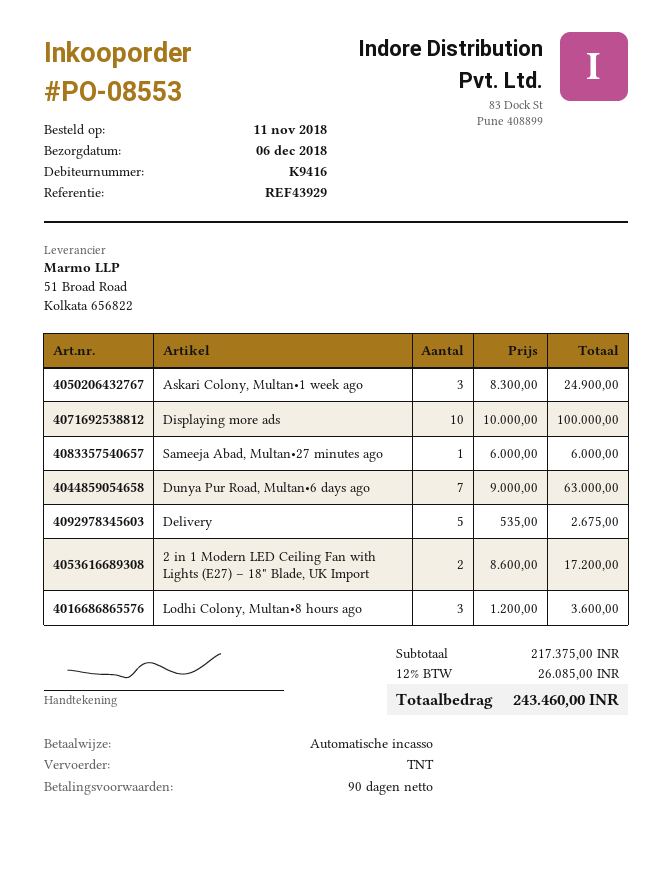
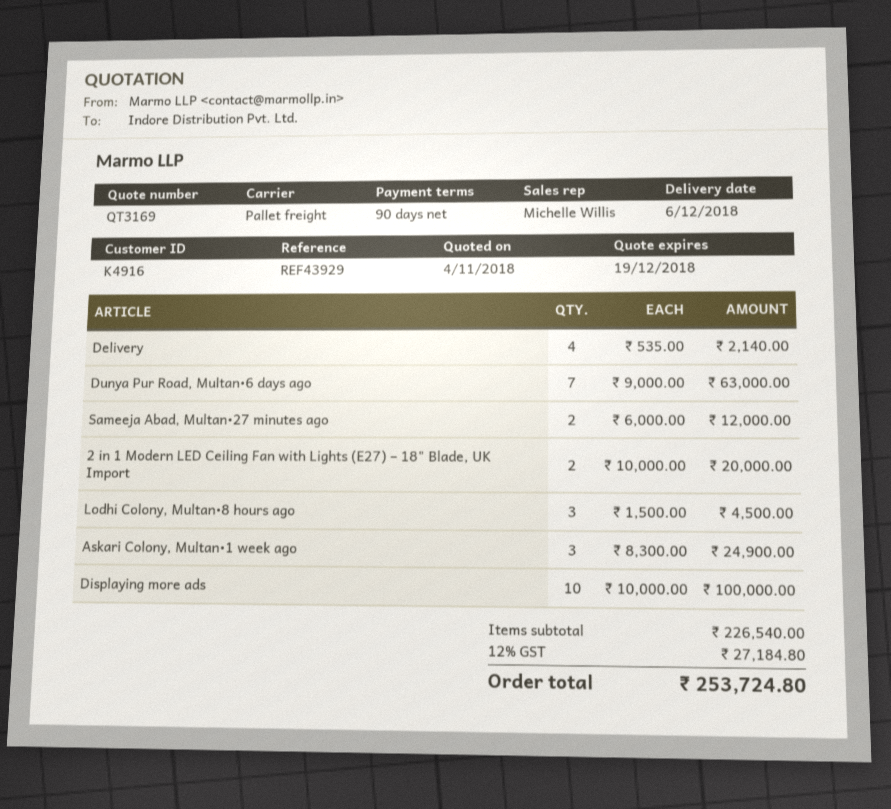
customer number: K9416 -> K4916
shipping method: TNT -> pallet freight
Sameeja Abad, Multan•27 minutes ago: 1 x 6000.00 = 6000.00 -> 2 x 6000.00 = 12000.00
Delivery: 5 x 535.00 = 2675.00 -> 4 x 535.00 = 2140.00
2 in 1 Modern LED Ceiling Fan with Lights (E27) – 18" Blade, UK Import: 2 x 8600.00 = 17200.00 -> 2 x 10000.00 = 20000.00
Lodhi Colony, Multan•8 hours ago: 3 x 1200.00 = 3600.00 -> 3 x 1500.00 = 4500.00
subtotal: 217375.00 -> 226540.00
tax: 12% = 26085.00 -> 12% = 27184.80
total: 243460.00 -> 253724.80

